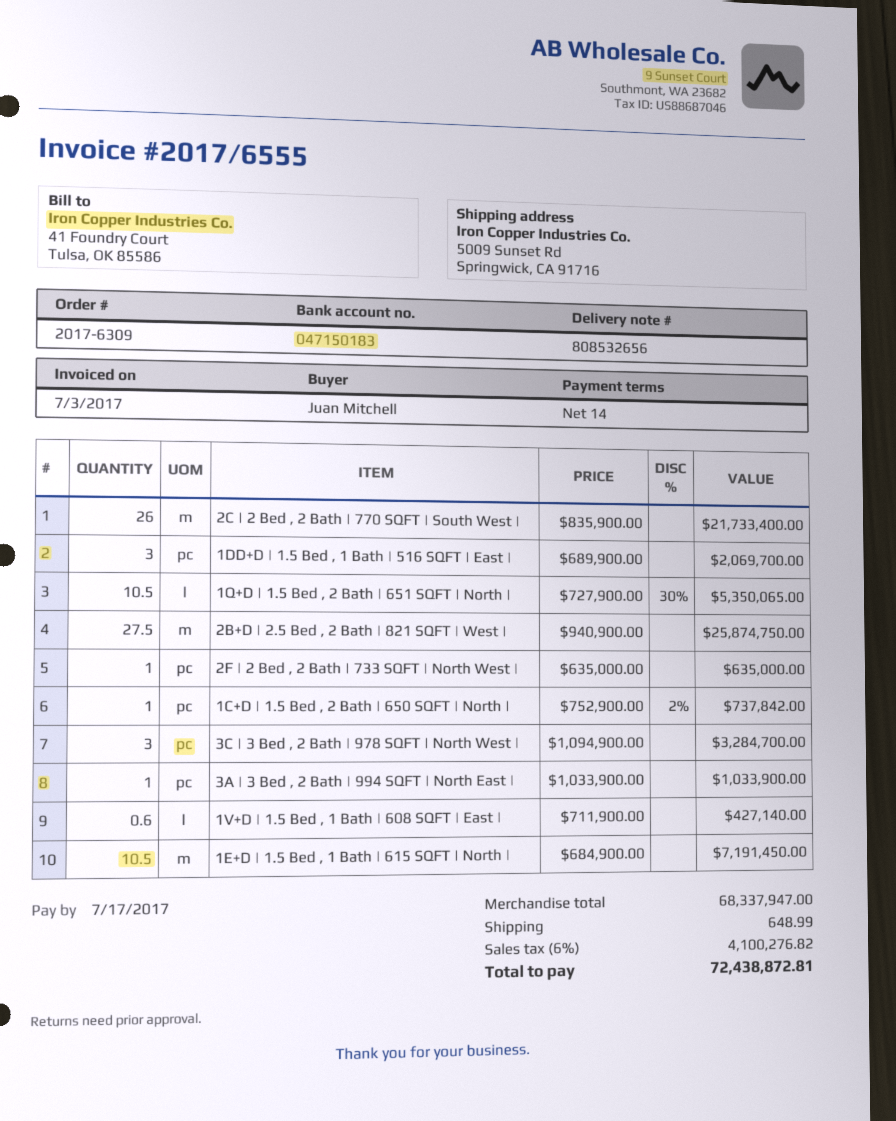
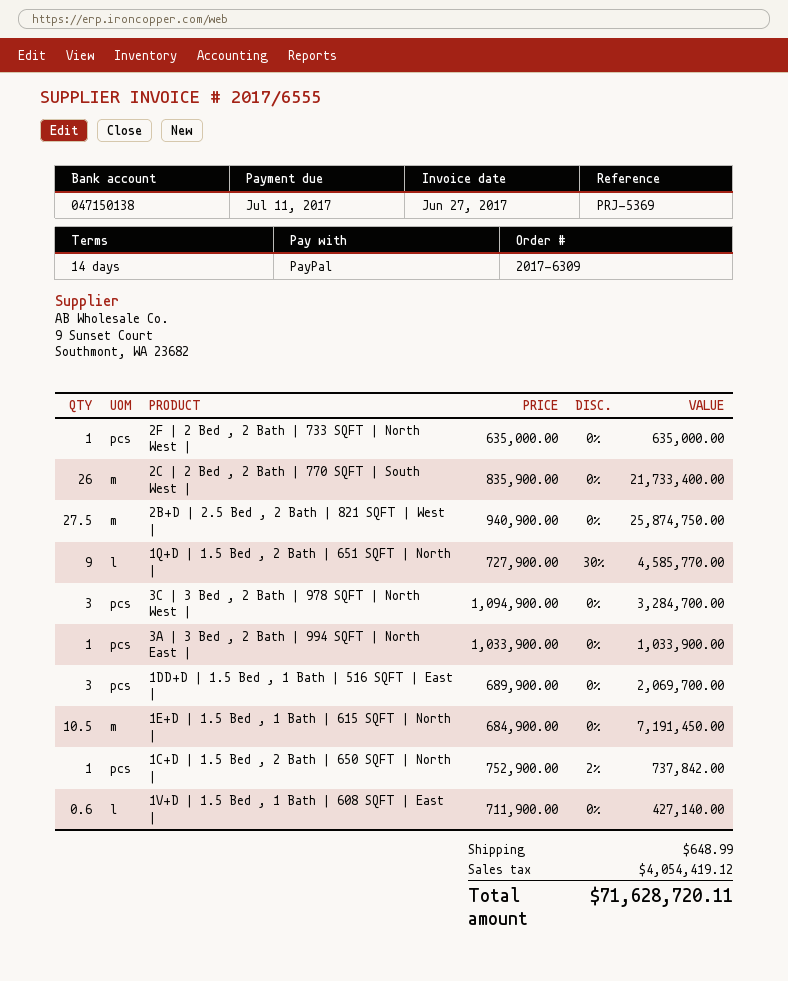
invoice date: 2017-07-03 -> 2017-06-27
due date: 2017-07-17 -> 2017-07-11
bank account: 047150183 -> 047150138
1Q+D | 1.5 Bed , 2 Bath | 651 SQFT | North |: 10.5 x 727900.00 - 30% = 5350065.00 -> 9 x 727900.00 - 30% = 4585770.00
tax: 4100276.82 -> 4054419.12
total: 72438872.81 -> 71628720.11

